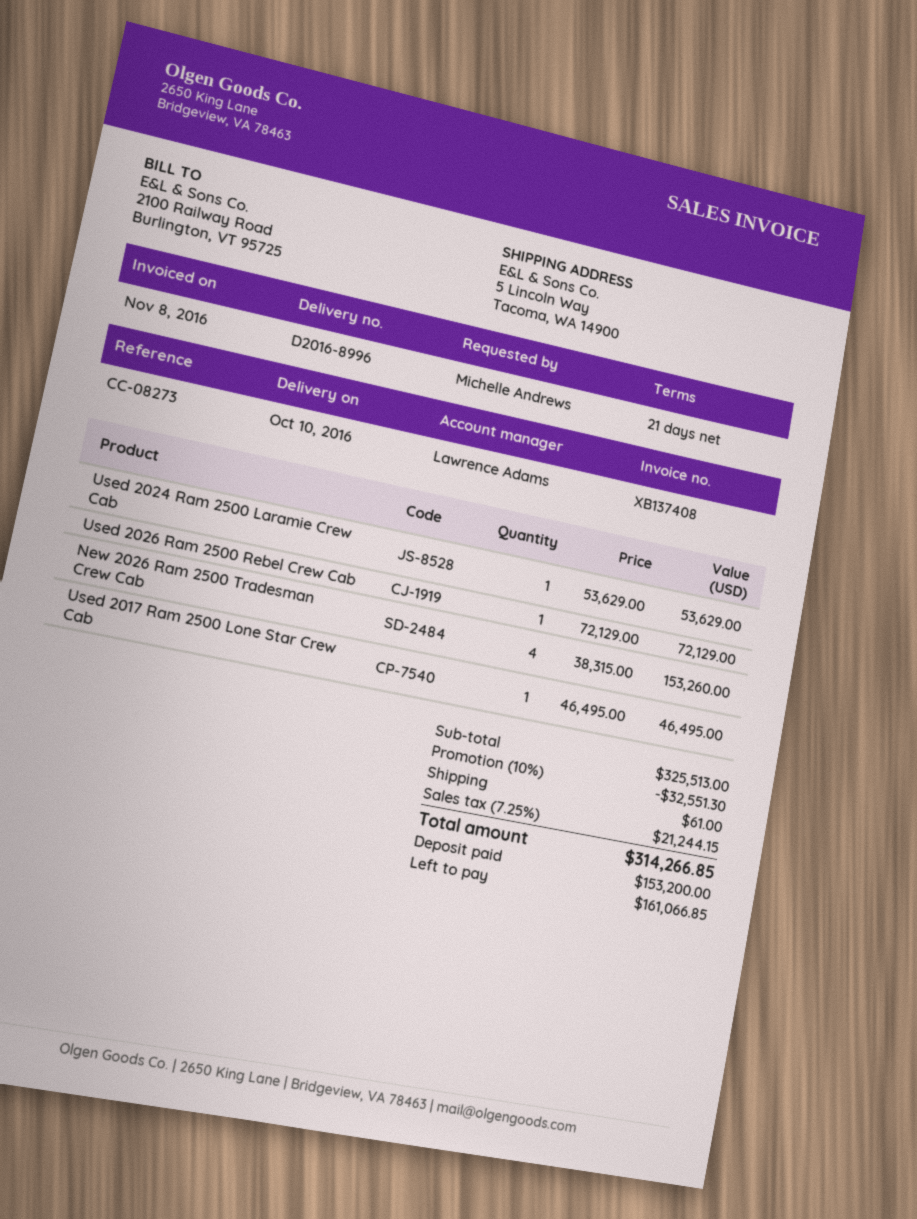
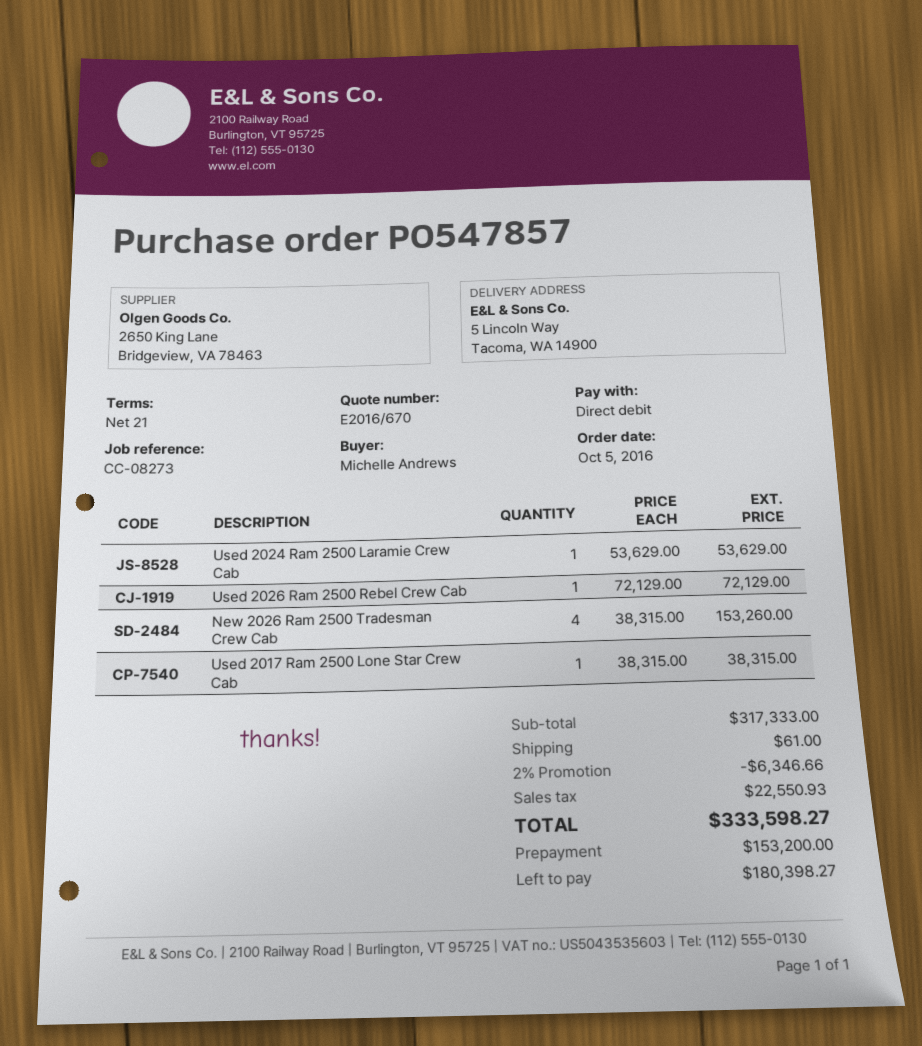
Used 2017 Ram 2500 Lone Star Crew Cab: 1 x 46495.00 = 46495.00 -> 1 x 38315.00 = 38315.00
subtotal: 325513.00 -> 317333.00
discount: 10% = 32551.30 -> 2% = 6346.66
tax: 21244.15 -> 22550.93
total: 314266.85 -> 333598.27
balance: 161066.85 -> 180398.27

